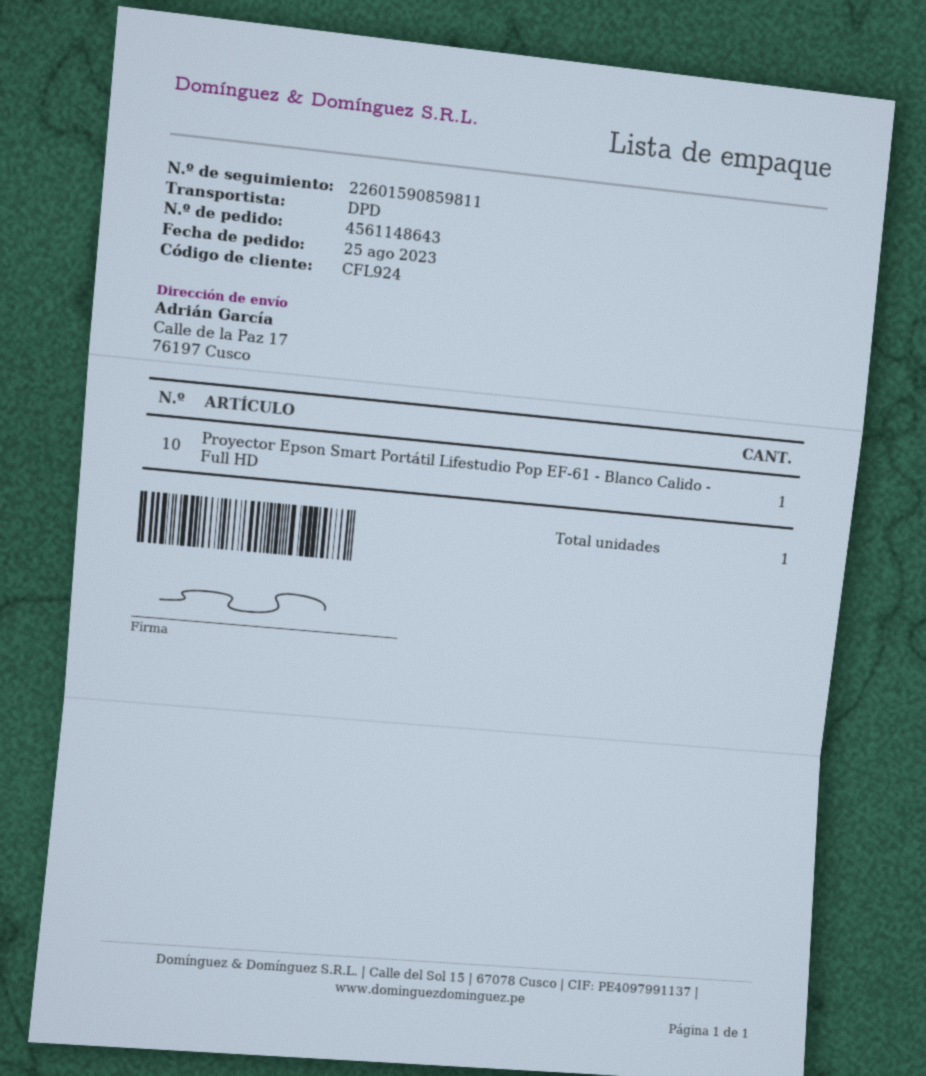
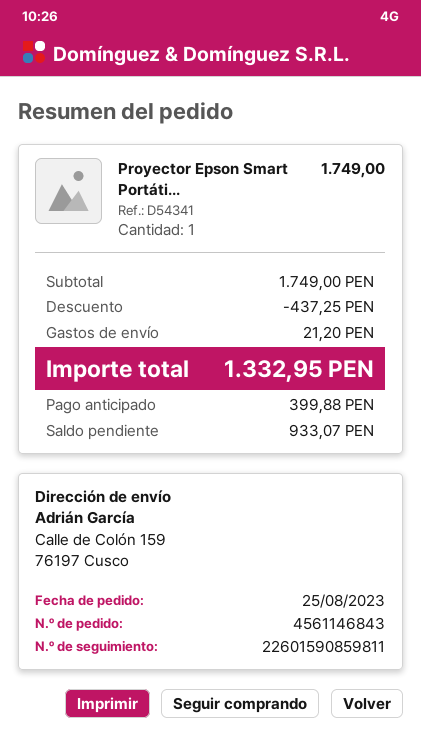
order number: 4561148643 -> 4561146843
ship to: Calle de la Paz 17, 76197 Cusco -> Calle de Colón 159, 76197 Cusco

